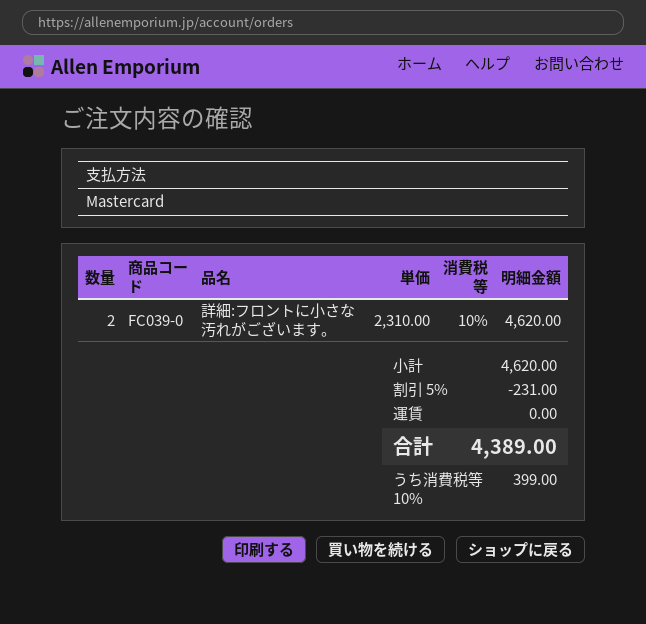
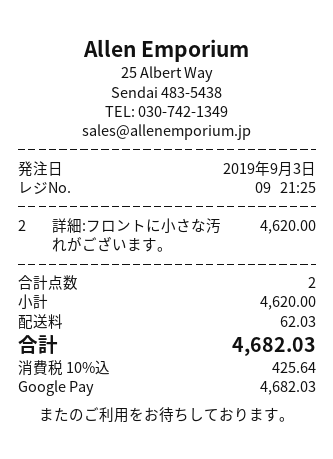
payment method: Mastercard -> Google Pay
discount: 5% = 231.00 -> none
shipping: 0.00 -> 62.03
tax: 10% = 399.00 -> 10% = 425.64
total: 4389.00 -> 4682.03

